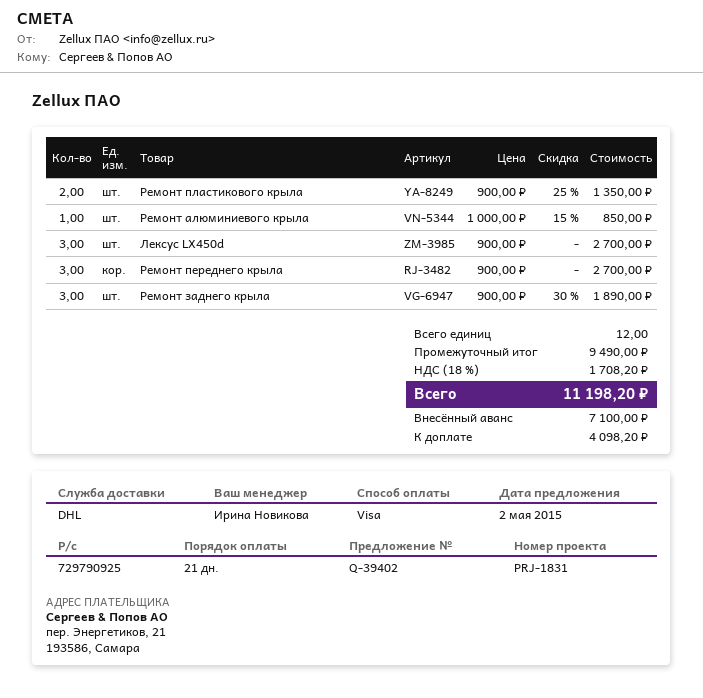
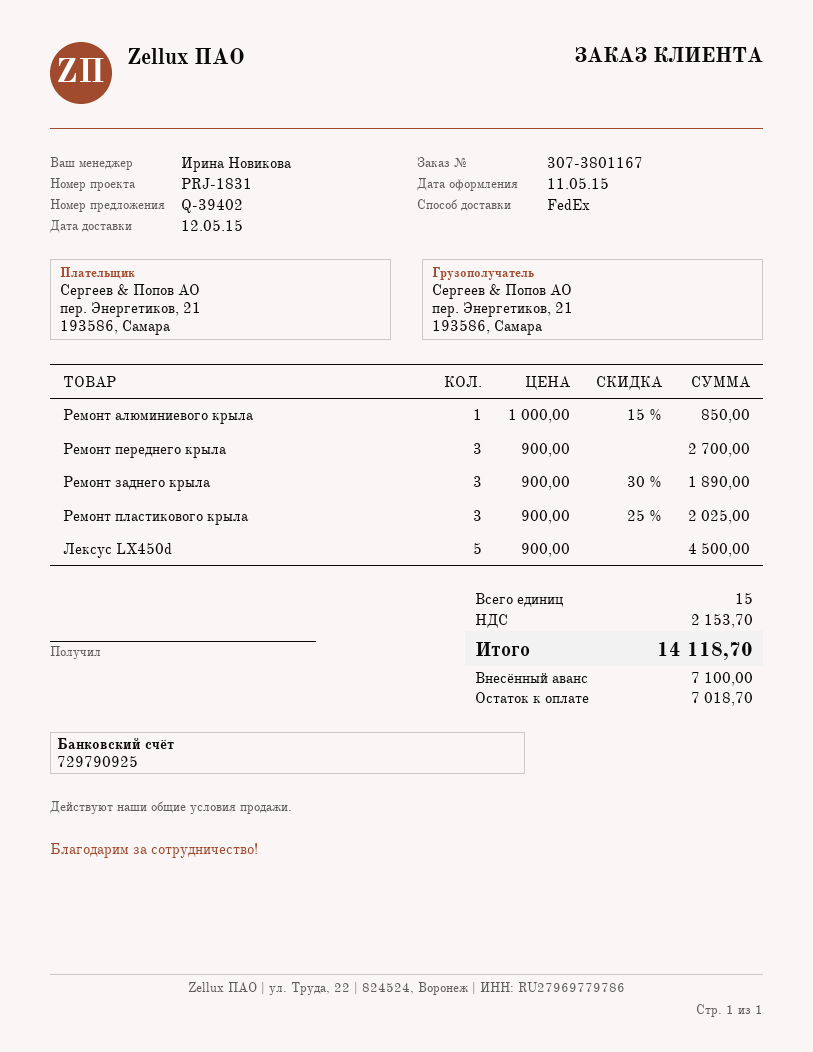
shipping method: DHL -> FedEx
Ремонт пластикового крыла: 2 x 900.00 - 25% = 1350.00 -> 3 x 900.00 - 25% = 2025.00
Лексус LX450d: 3 x 900.00 = 2700.00 -> 5 x 900.00 = 4500.00
total quantity: 12 -> 15
tax: 1708.20 -> 2153.70
total: 11198.20 -> 14118.70
balance: 4098.20 -> 7018.70

